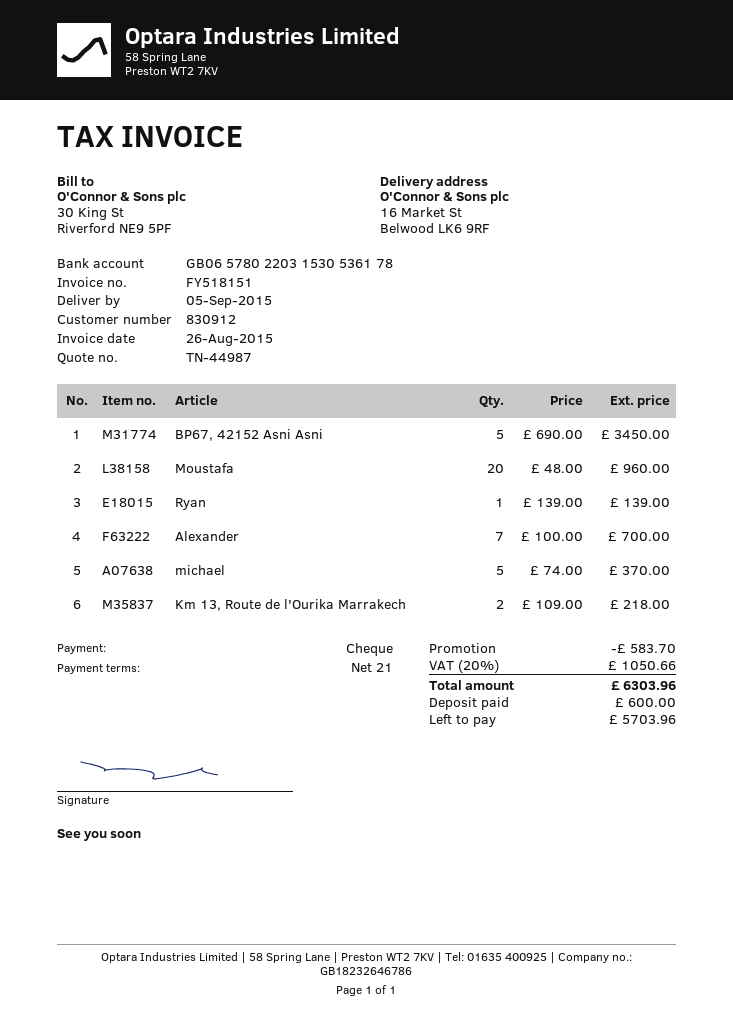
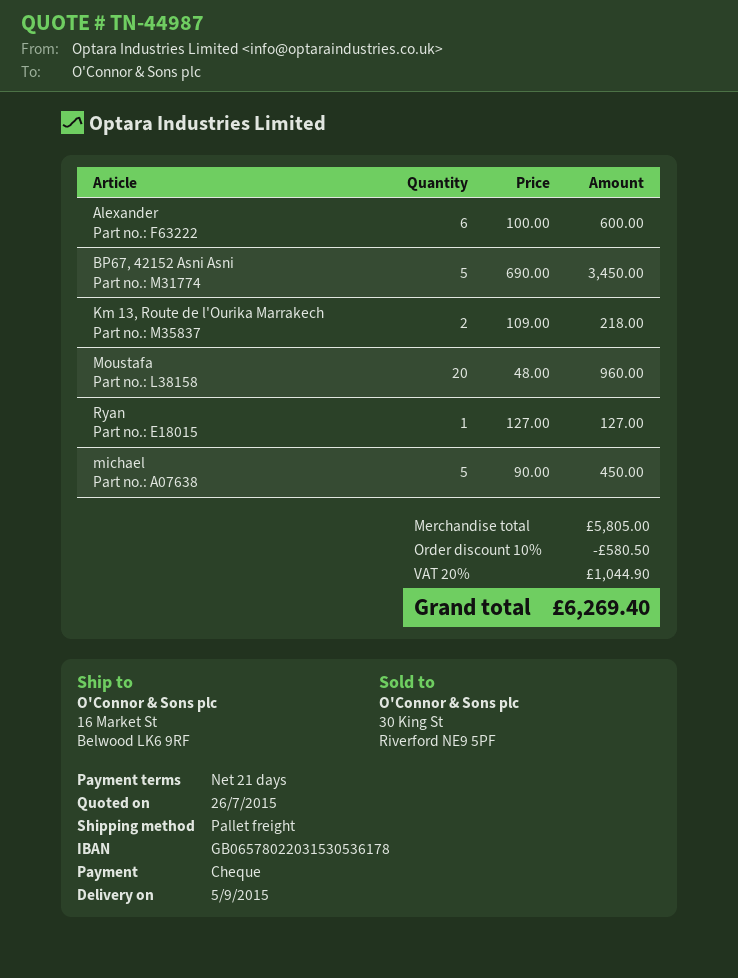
Ryan: 1 x 139.00 = 139.00 -> 1 x 127.00 = 127.00
Alexander: 7 x 100.00 = 700.00 -> 6 x 100.00 = 600.00
michael: 5 x 74.00 = 370.00 -> 5 x 90.00 = 450.00
discount: 583.70 -> 580.50
tax: 20% = 1050.66 -> 20% = 1044.90
total: 6303.96 -> 6269.40

